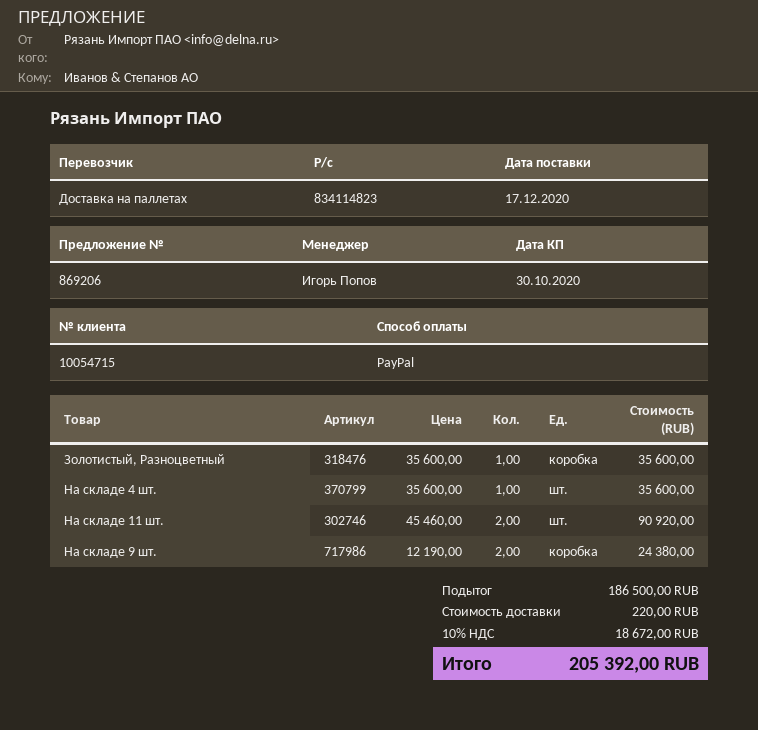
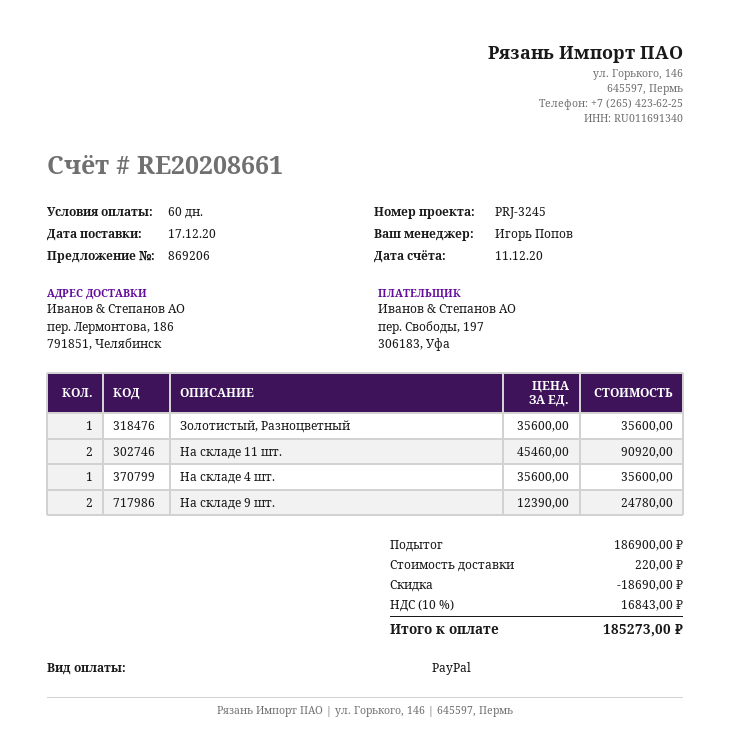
На складе 9 шт.: 2 x 12190.00 = 24380.00 -> 2 x 12390.00 = 24780.00
subtotal: 186500.00 -> 186900.00
discount: none -> 18690.00
tax: 10% = 18672.00 -> 10% = 16843.00
total: 205392.00 -> 185273.00

